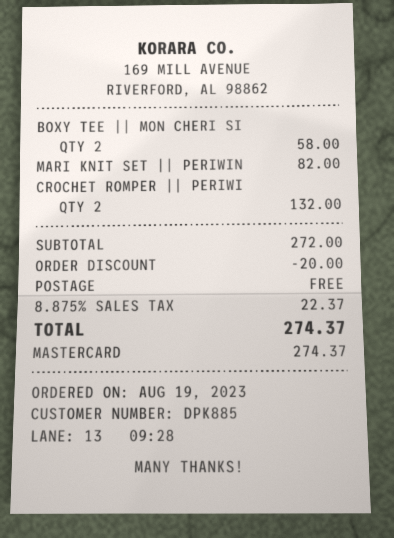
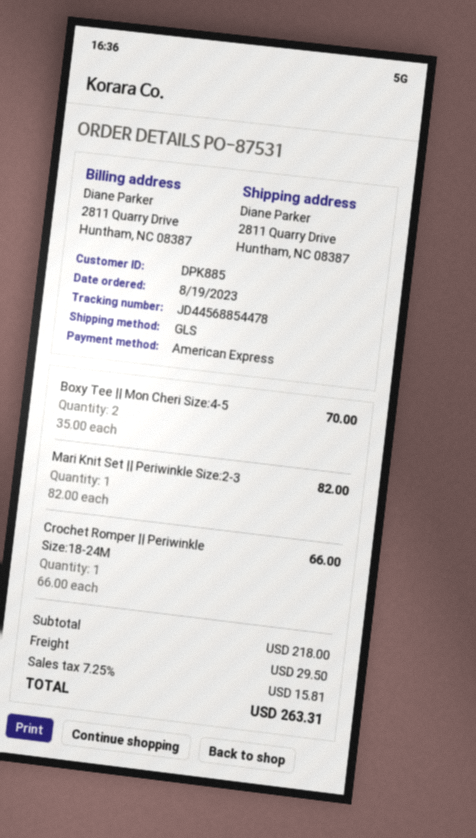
payment method: Mastercard -> American Express
BOXY TEE || MON CHERI SI: 2 for 58.00 -> 2 for 70.00
CROCHET ROMPER || PERIWI: 2 for 132.00 -> 1 for 66.00
subtotal: 272.00 -> 218.00
discount: 20.00 -> none
shipping: 0.00 -> 29.50
tax: 8.875% = 22.37 -> 7.25% = 15.81
total: 274.37 -> 263.31

